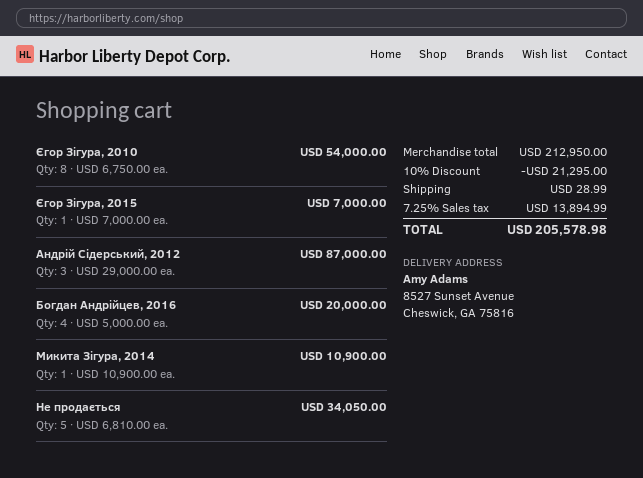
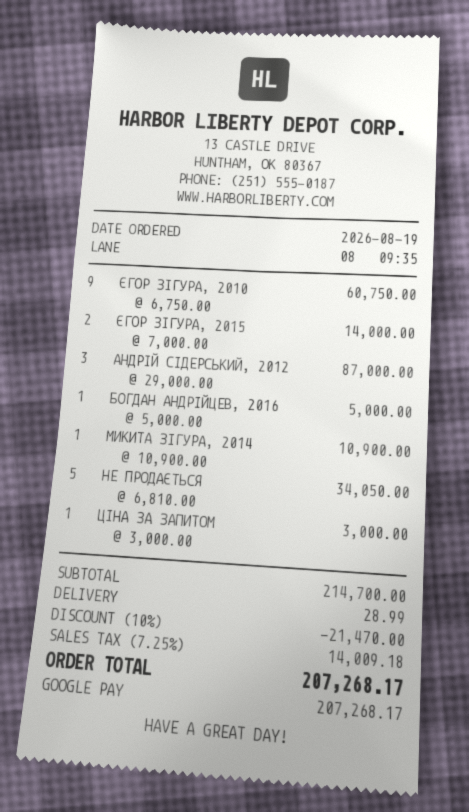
Єгор Зігура, 2010: 8 x 6750.00 = 54000.00 -> 9 x 6750.00 = 60750.00
Єгор Зігура, 2015: 1 x 7000.00 = 7000.00 -> 2 x 7000.00 = 14000.00
Богдан Андрійцев, 2016: 4 x 5000.00 = 20000.00 -> 1 x 5000.00 = 5000.00
ЦІНА ЗА ЗАПИТОМ: none -> 1 x 3000.00 = 3000.00
subtotal: 212950.00 -> 214700.00
discount: 10% = 21295.00 -> 10% = 21470.00
tax: 7.25% = 13894.99 -> 7.25% = 14009.18
total: 205578.98 -> 207268.17

